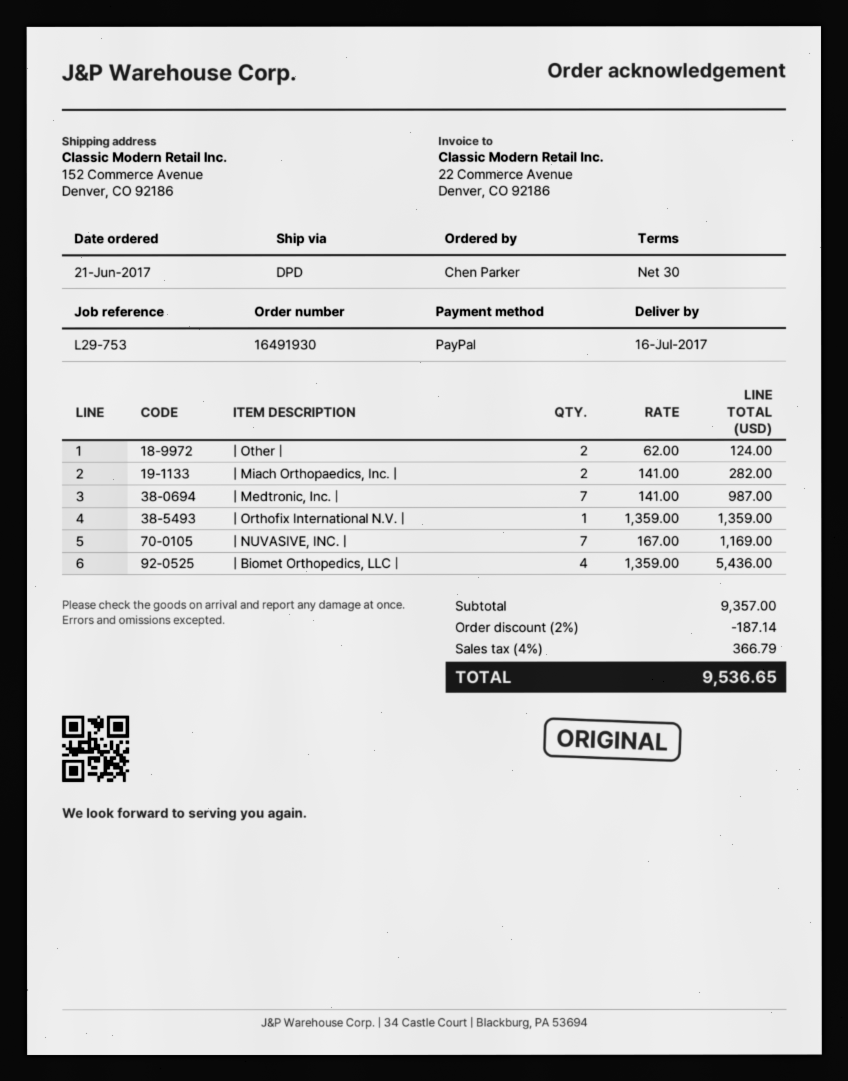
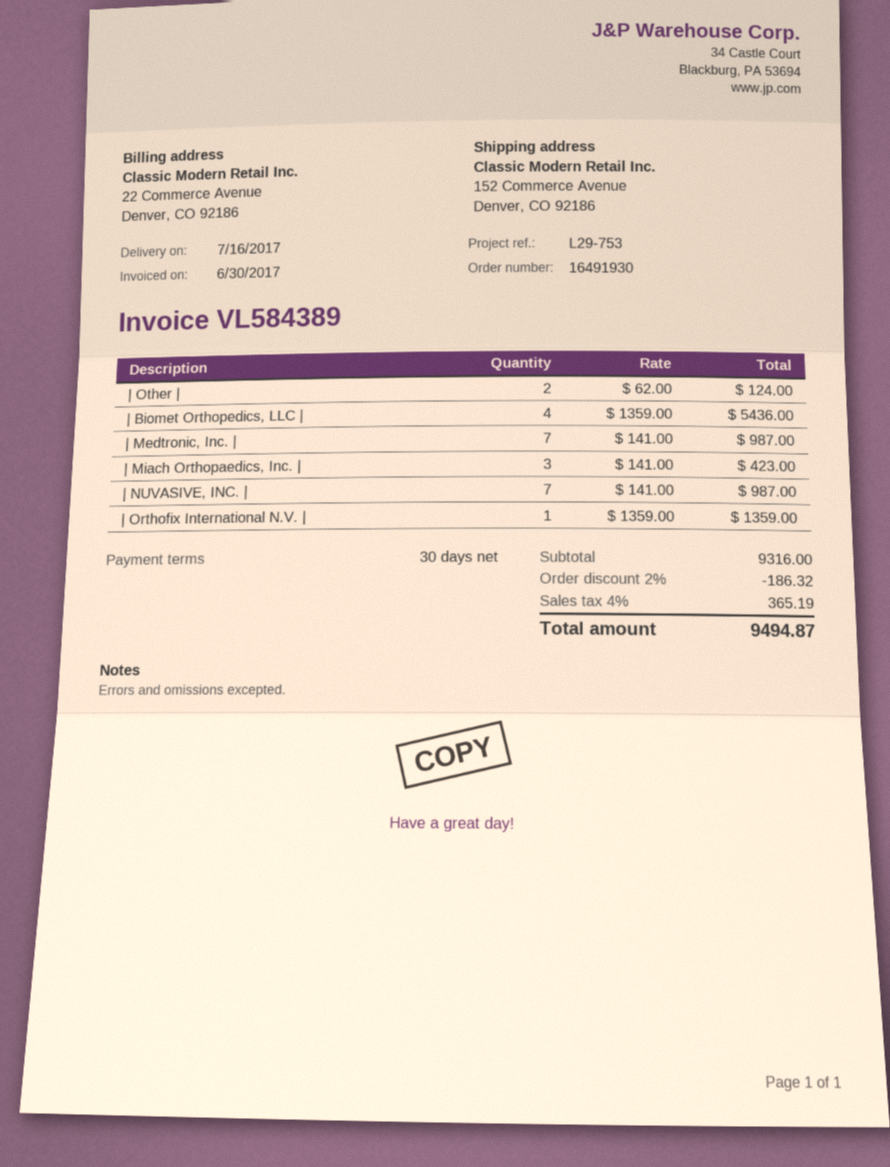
| Miach Orthopaedics, Inc. |: 2 x 141.00 = 282.00 -> 3 x 141.00 = 423.00
| NUVASIVE, INC. |: 7 x 167.00 = 1169.00 -> 7 x 141.00 = 987.00
subtotal: 9357.00 -> 9316.00
discount: 2% = 187.14 -> 2% = 186.32
tax: 4% = 366.79 -> 4% = 365.19
total: 9536.65 -> 9494.87

